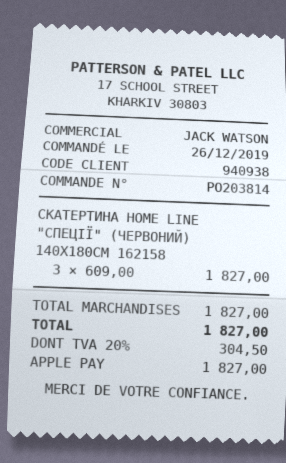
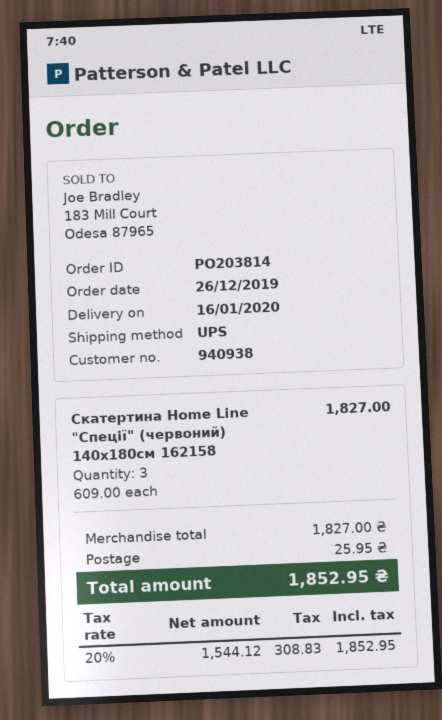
shipping: none -> 25.95
tax: 20% = 304.50 -> 20% = 308.83
total: 1827.00 -> 1852.95

